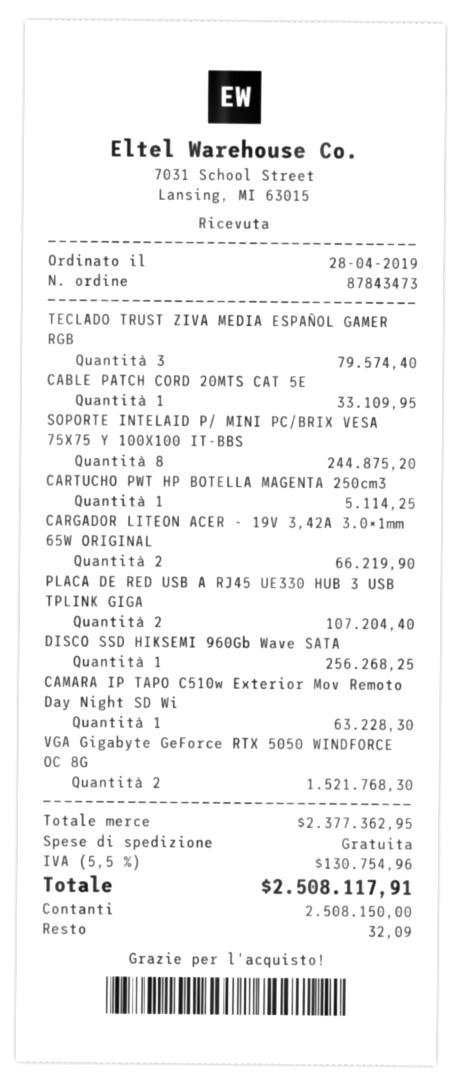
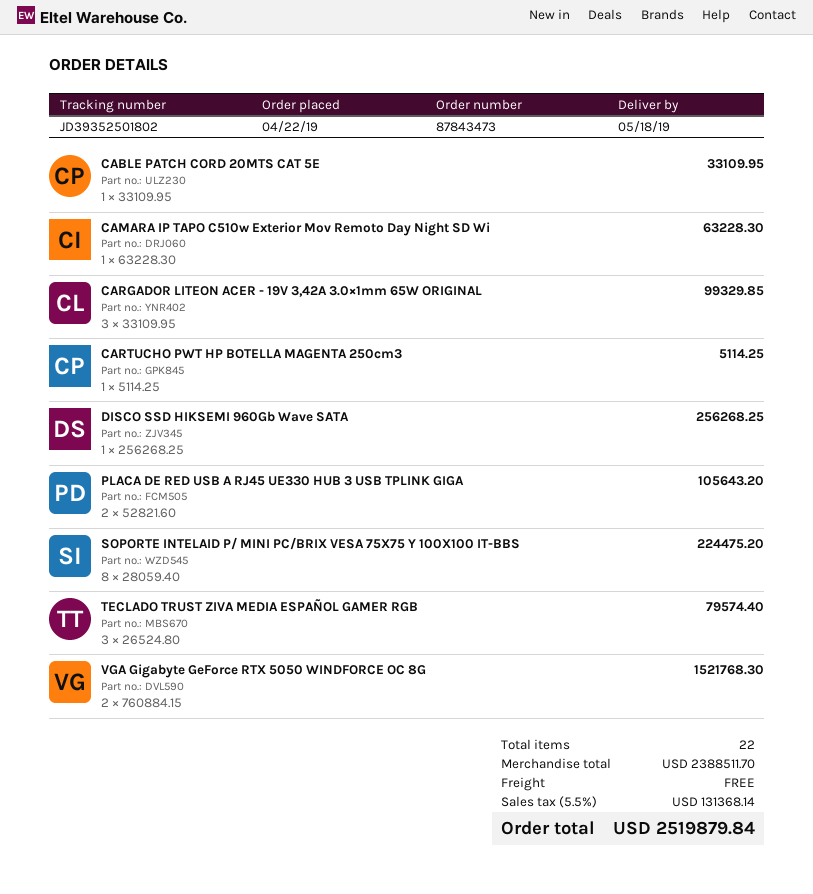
order date: 2019-04-28 -> 2019-04-22
SOPORTE INTELAID P/ MINI PC/BRIX VESA 75X75 Y 100X100 IT-BBS: 8 for 244875.20 -> 8 for 224475.20
CARGADOR LITEON ACER - 19V 3,42A 3.0×1mm 65W ORIGINAL: 2 for 66219.90 -> 3 for 99329.85
PLACA DE RED USB A RJ45 UE330 HUB 3 USB TPLINK GIGA: 2 for 107204.40 -> 2 for 105643.20
subtotal: 2377362.95 -> 2388511.70
tax: 5.5% = 130754.96 -> 5.5% = 131368.14
total: 2508117.91 -> 2519879.84

